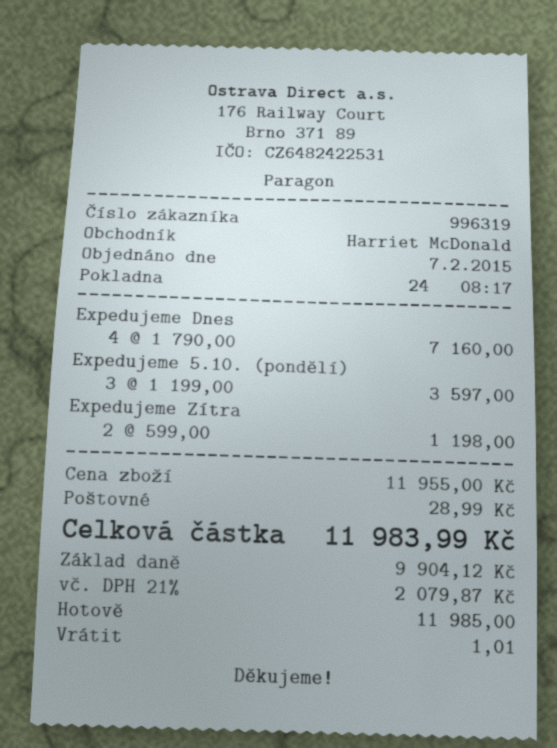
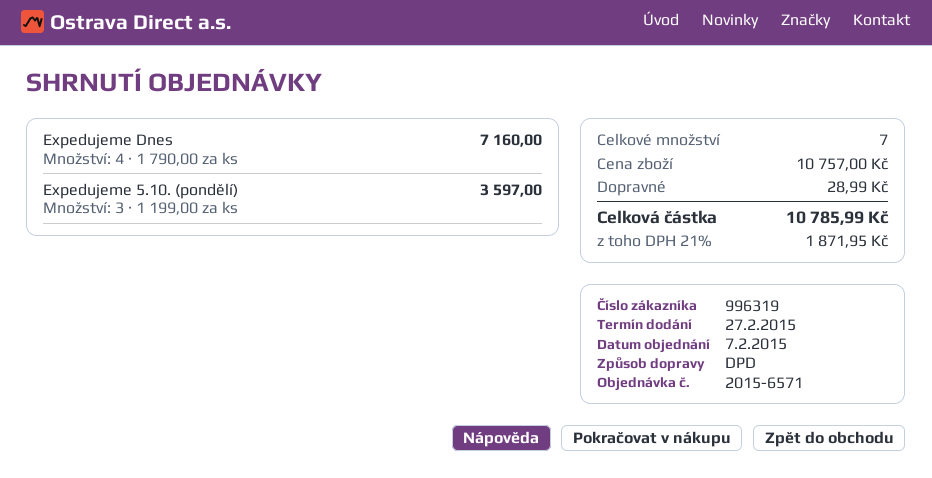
Expedujeme Zítra: 2 x 599.00 = 1198.00 -> none
subtotal: 11955.00 -> 10757.00
tax: 21% = 2079.87 -> 21% = 1871.95
total: 11983.99 -> 10785.99

